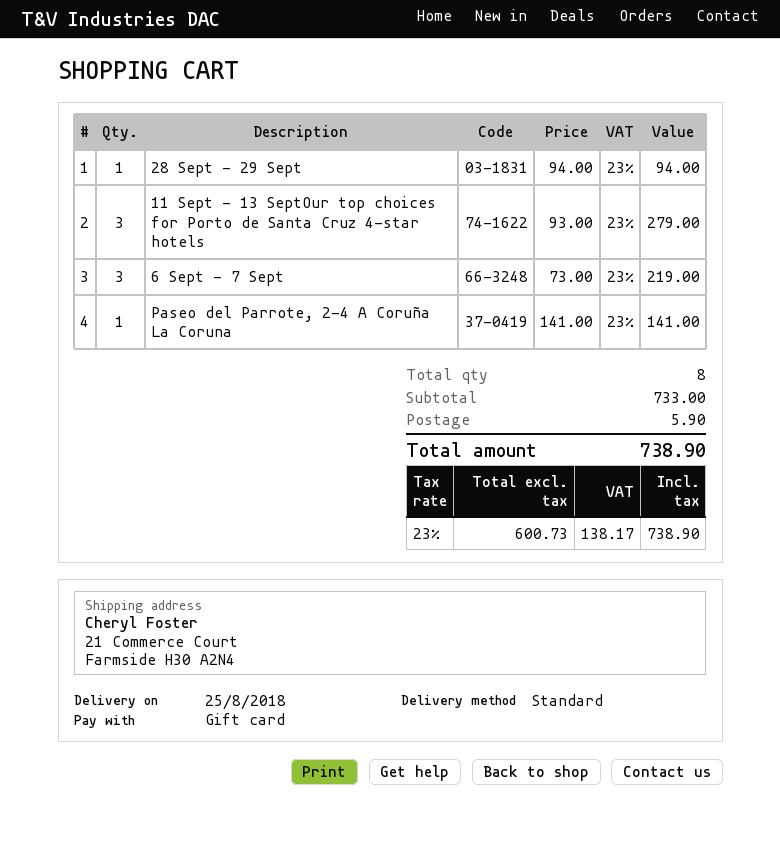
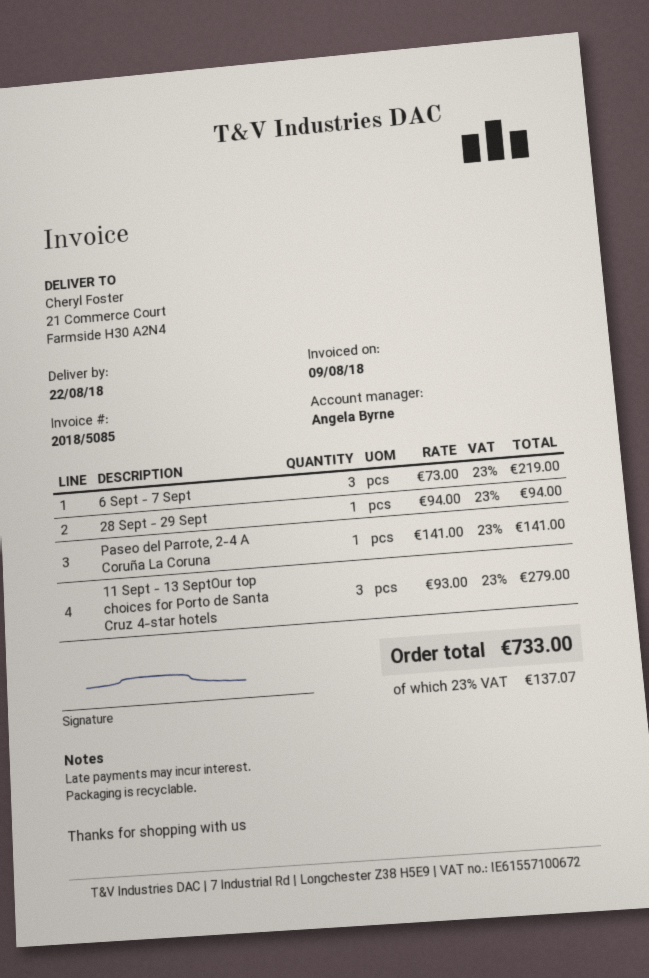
delivery date: 2018-08-25 -> 2018-08-22
shipping: 5.90 -> none
tax: 23% = 138.17 -> 23% = 137.07
total: 738.90 -> 733.00

